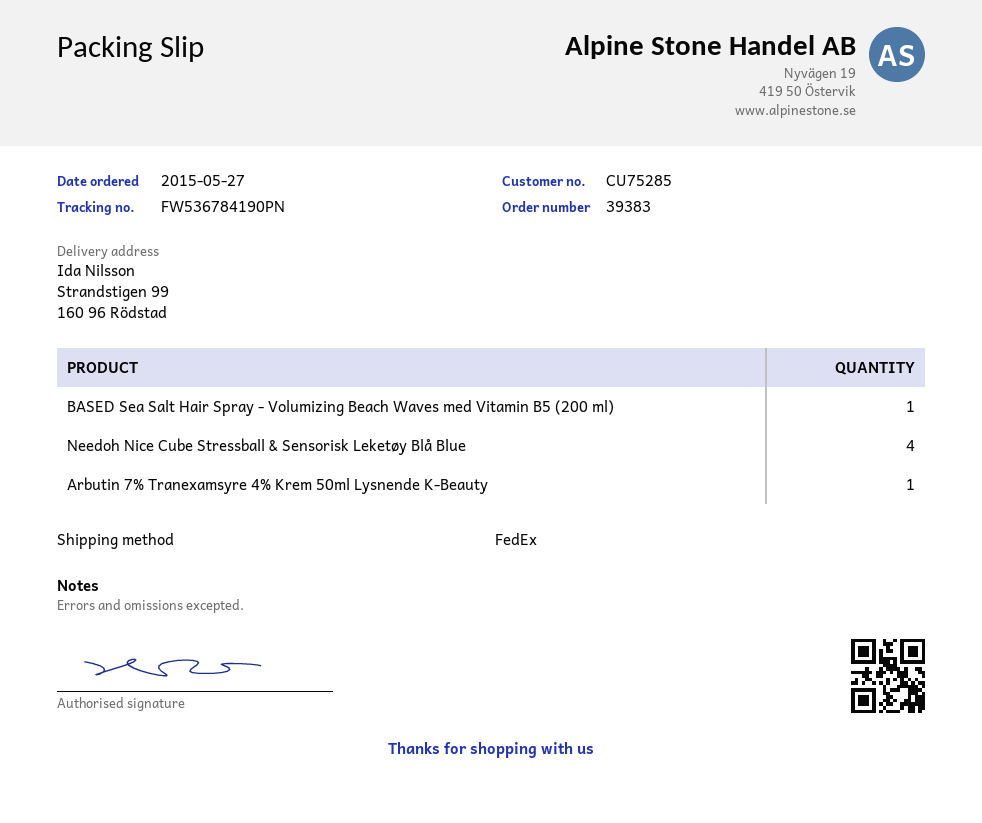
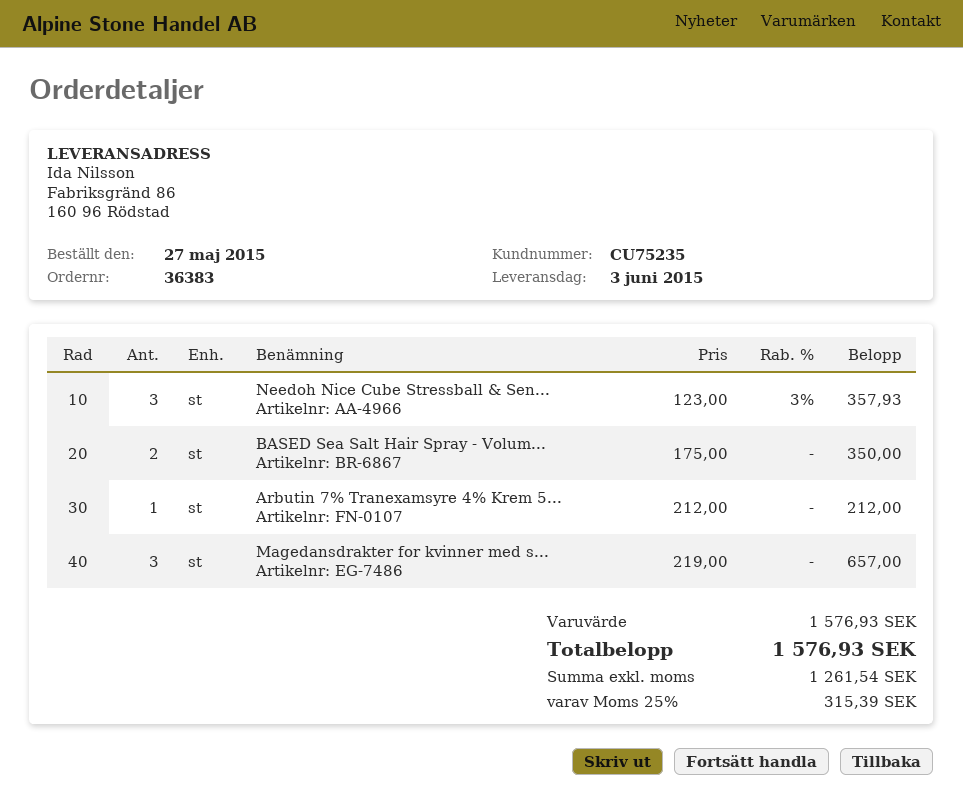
order number: 39383 -> 36383
customer number: CU75285 -> CU75235
ship to: Strandstigen 99, 160 96 Rödstad -> Fabriksgränd 86, 160 96 Rödstad
BASED Sea Salt Hair Spray - Volumizing Beach Waves med Vitamin B5 (200 ml): 1 -> 2
Needoh Nice Cube Stressball & Sensorisk Leketøy Blå Blue: 4 -> 3
Magedansdrakter for kvinner med s...: none -> 3

